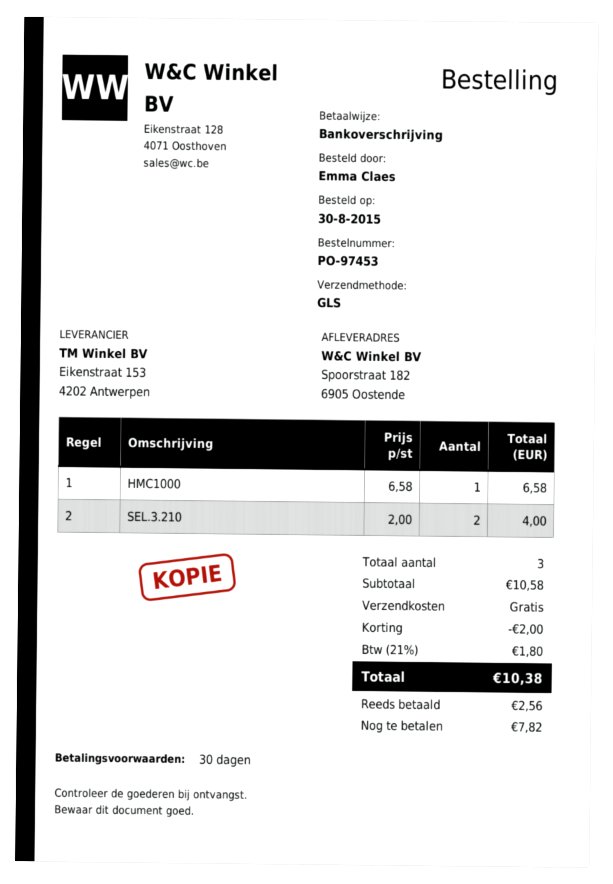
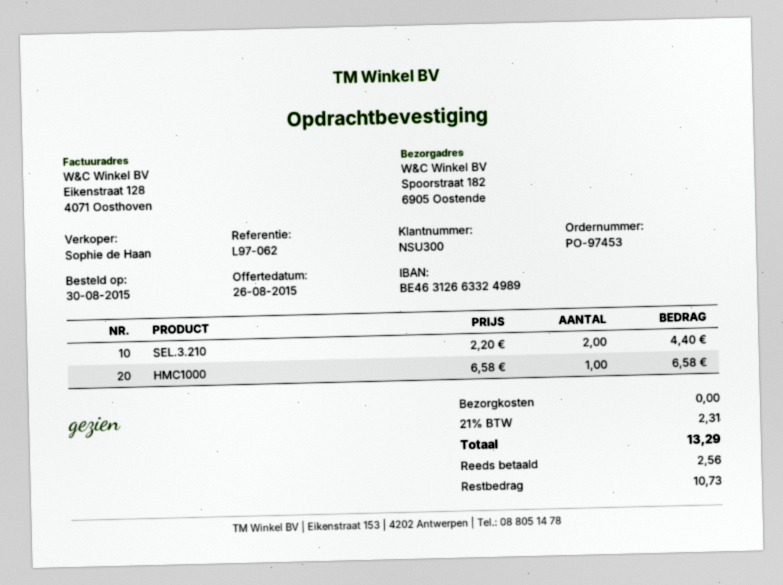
SEL.3.210: 2 x 2.00 = 4.00 -> 2 x 2.20 = 4.40
discount: 2.00 -> none
tax: 21% = 1.80 -> 21% = 2.31
total: 10.38 -> 13.29
balance: 7.82 -> 10.73

